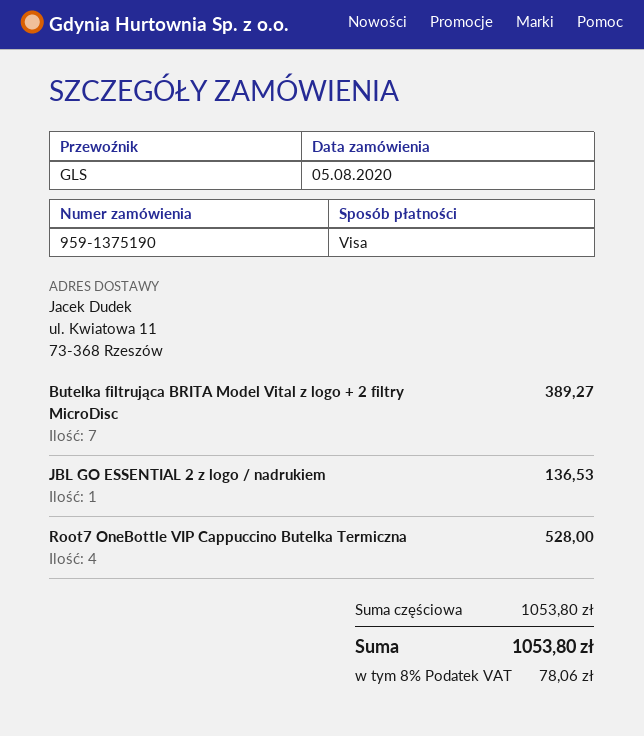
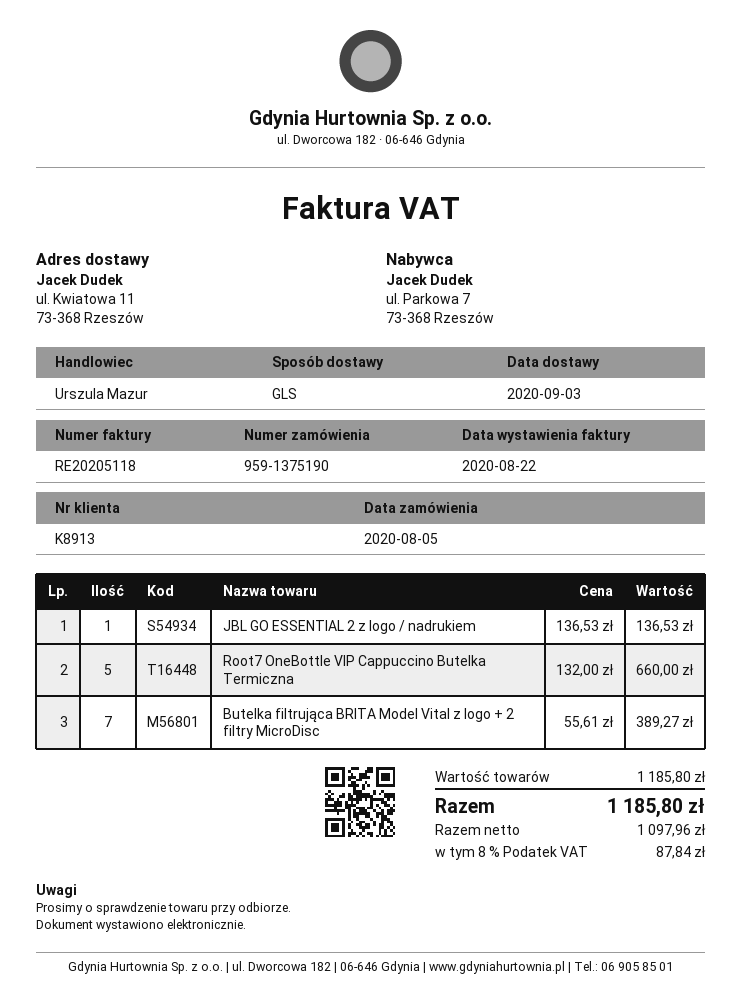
Root7 OneBottle VIP Cappuccino Butelka Termiczna: 4 for 528.00 -> 5 for 660.00
subtotal: 1053.80 -> 1185.80
tax: 8% = 78.06 -> 8% = 87.84
total: 1053.80 -> 1185.80

